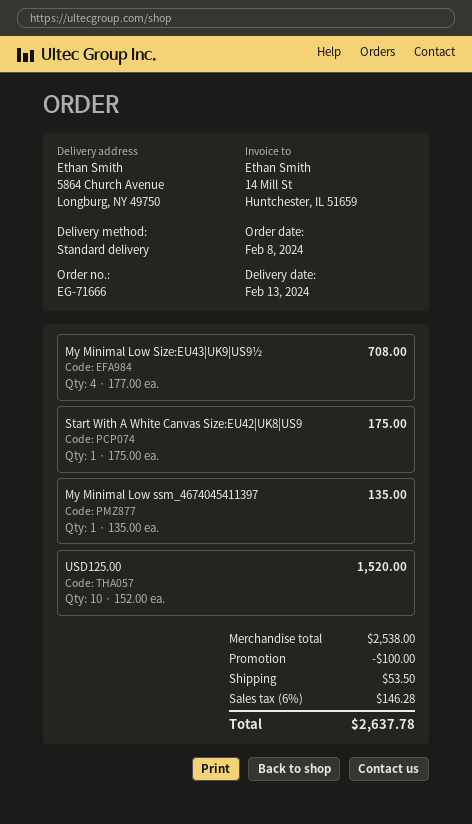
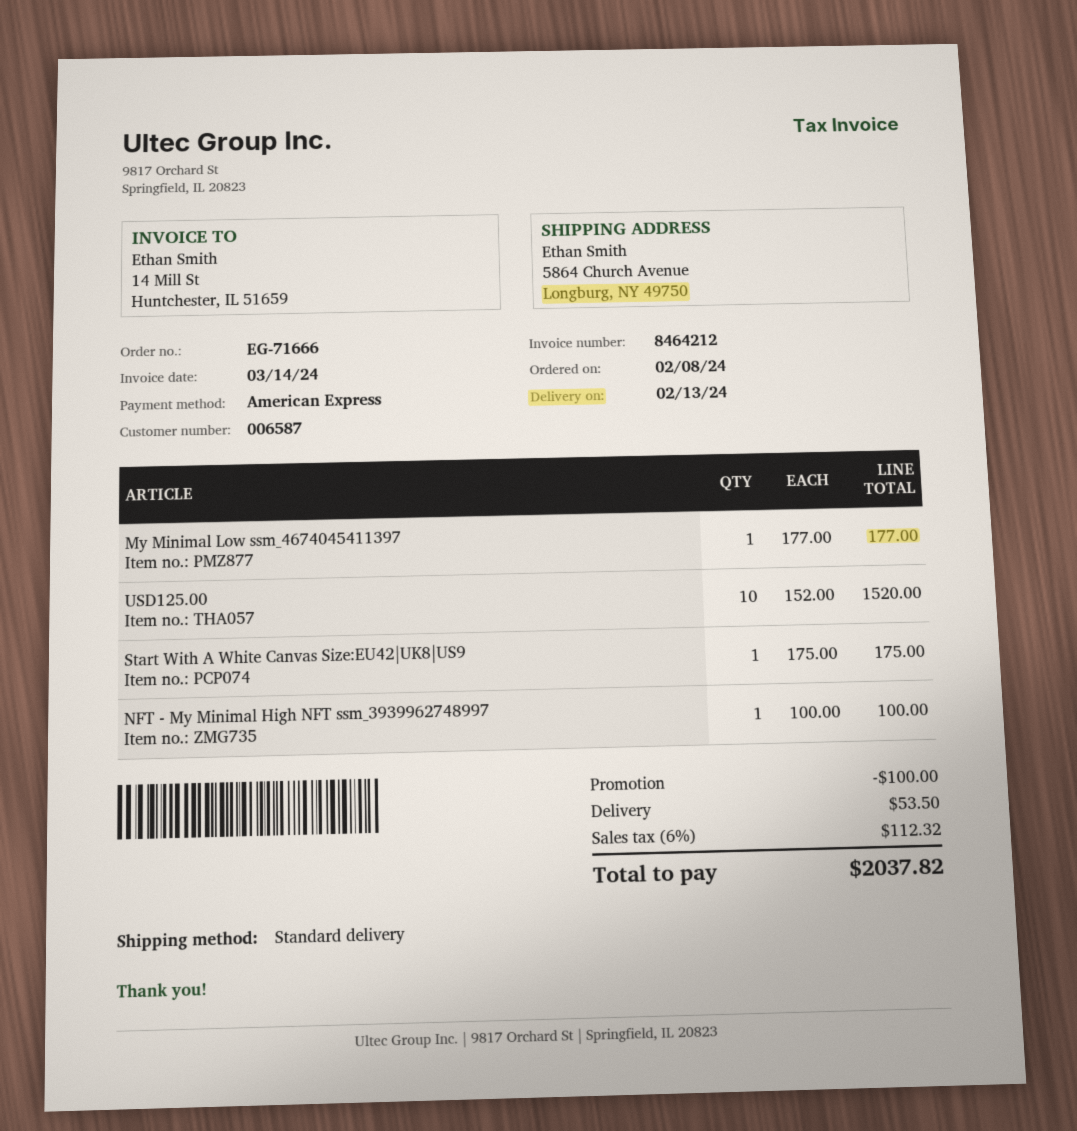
My Minimal Low Size:EU43|UK9|US9½: 4 x 177.00 = 708.00 -> none
My Minimal Low ssm_4674045411397: 1 x 135.00 = 135.00 -> 1 x 177.00 = 177.00
NFT - My Minimal High NFT ssm_3939962748997: none -> 1 x 100.00 = 100.00
tax: 6% = 146.28 -> 6% = 112.32
total: 2637.78 -> 2037.82

